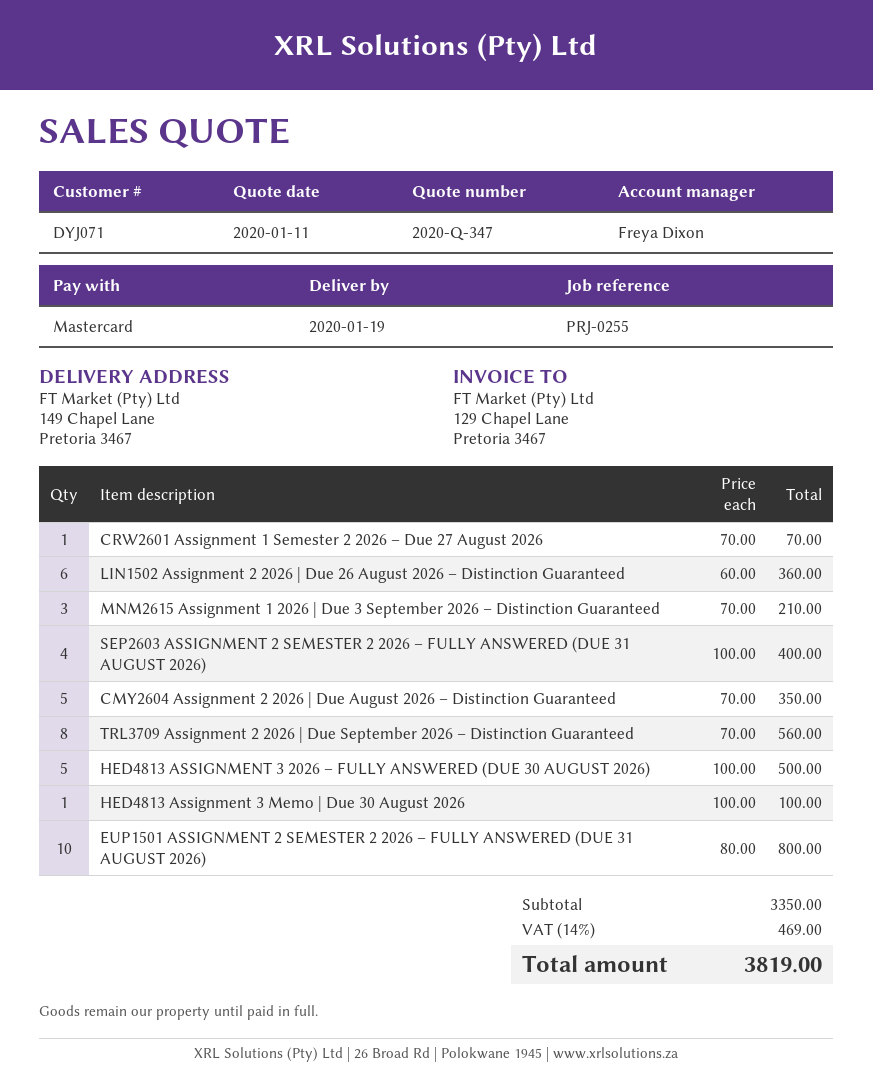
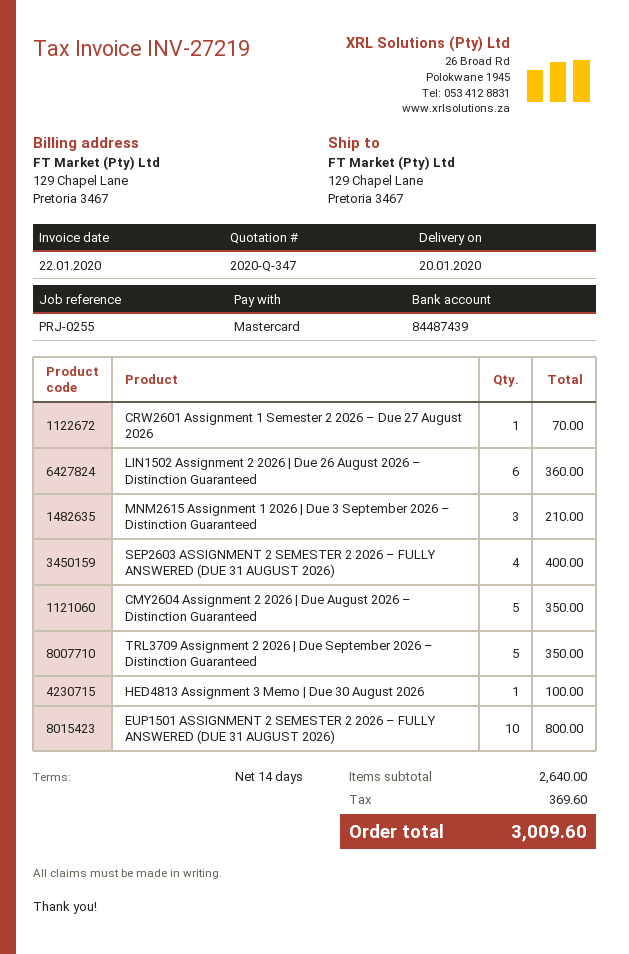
delivery date: 2020-01-19 -> 2020-01-20
ship to: 149 Chapel Lane, Pretoria 3467 -> 129 Chapel Lane, Pretoria 3467
TRL3709 Assignment 2 2026 | Due September 2026 – Distinction Guaranteed: 8 for 560.00 -> 5 for 350.00
HED4813 ASSIGNMENT 3 2026 – FULLY ANSWERED (DUE 30 AUGUST 2026): 5 for 500.00 -> none
subtotal: 3350.00 -> 2640.00
tax: 469.00 -> 369.60
total: 3819.00 -> 3009.60

